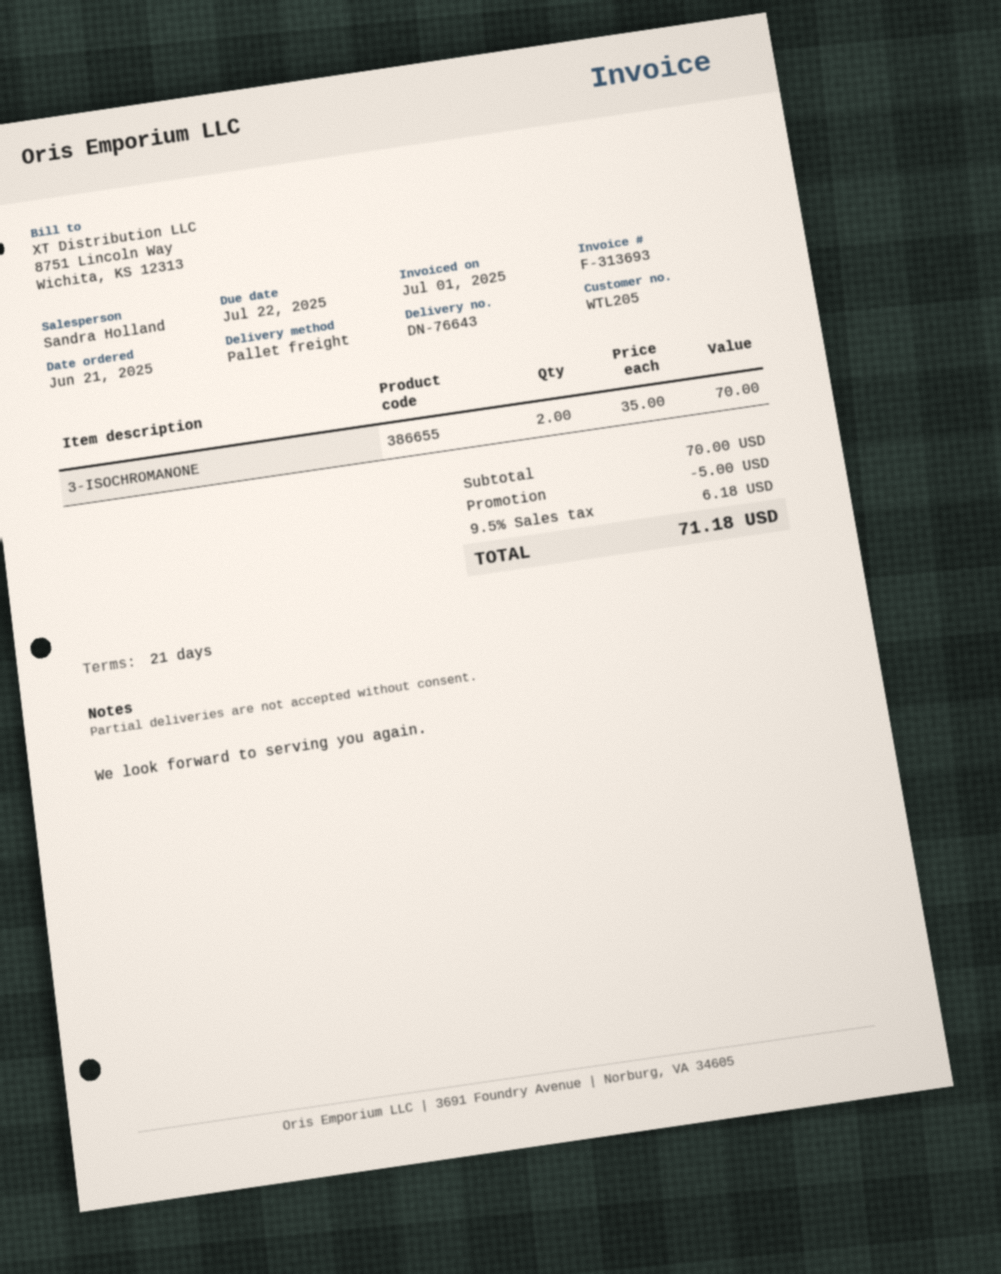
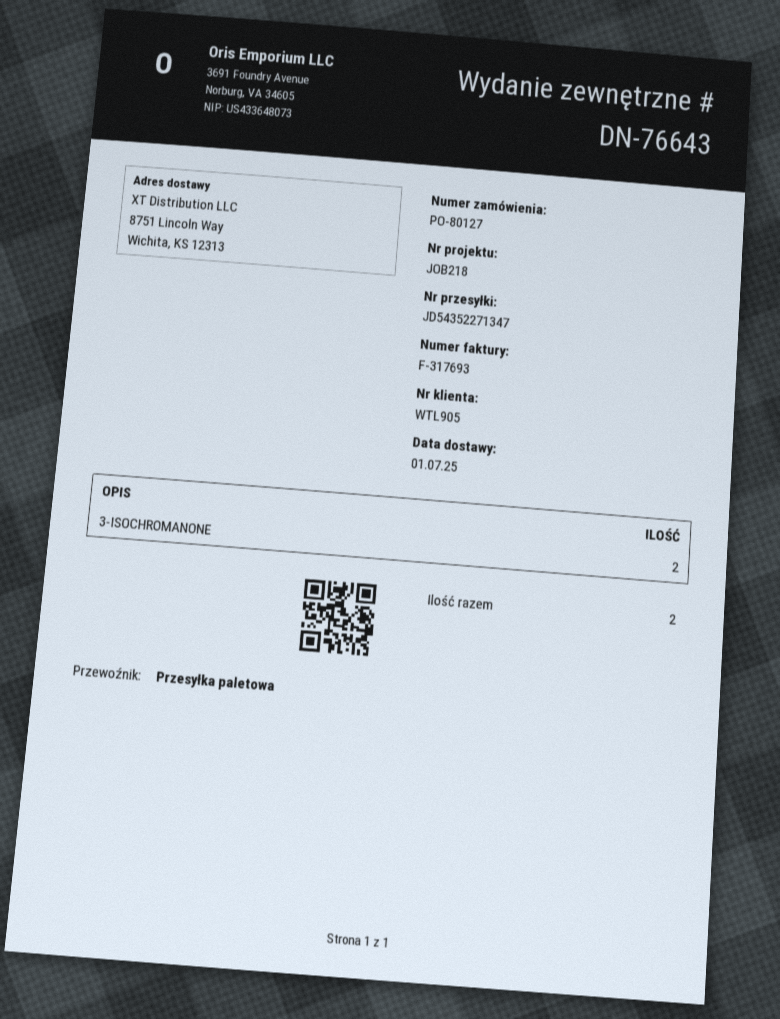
invoice number: F-313693 -> F-317693
customer number: WTL205 -> WTL905

